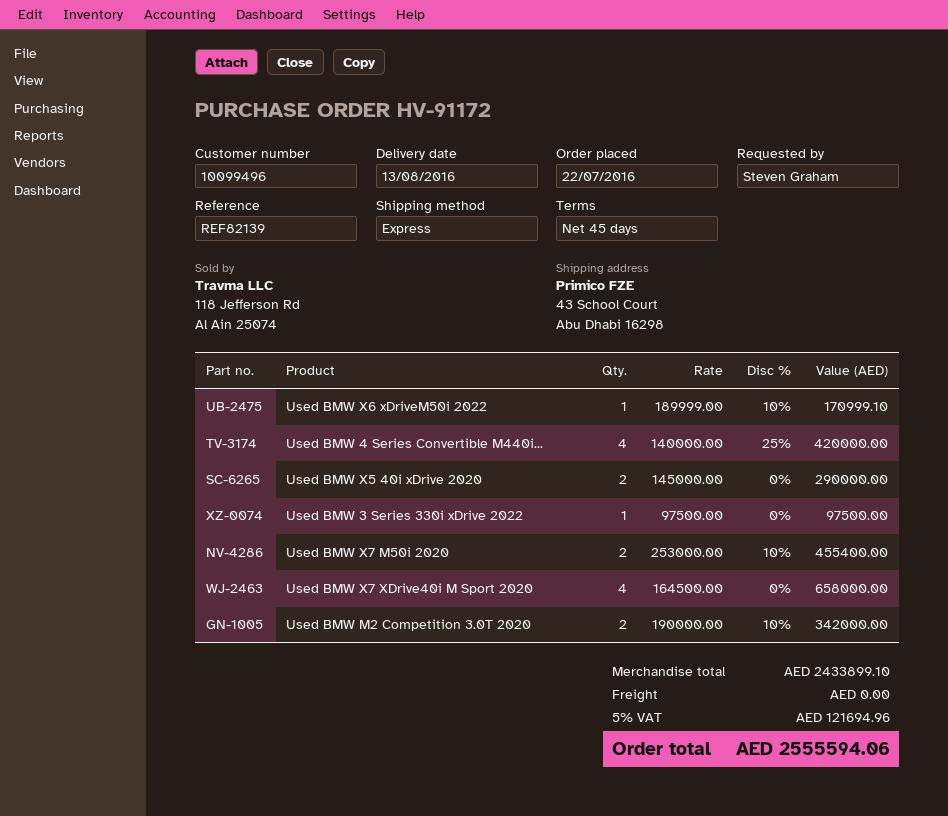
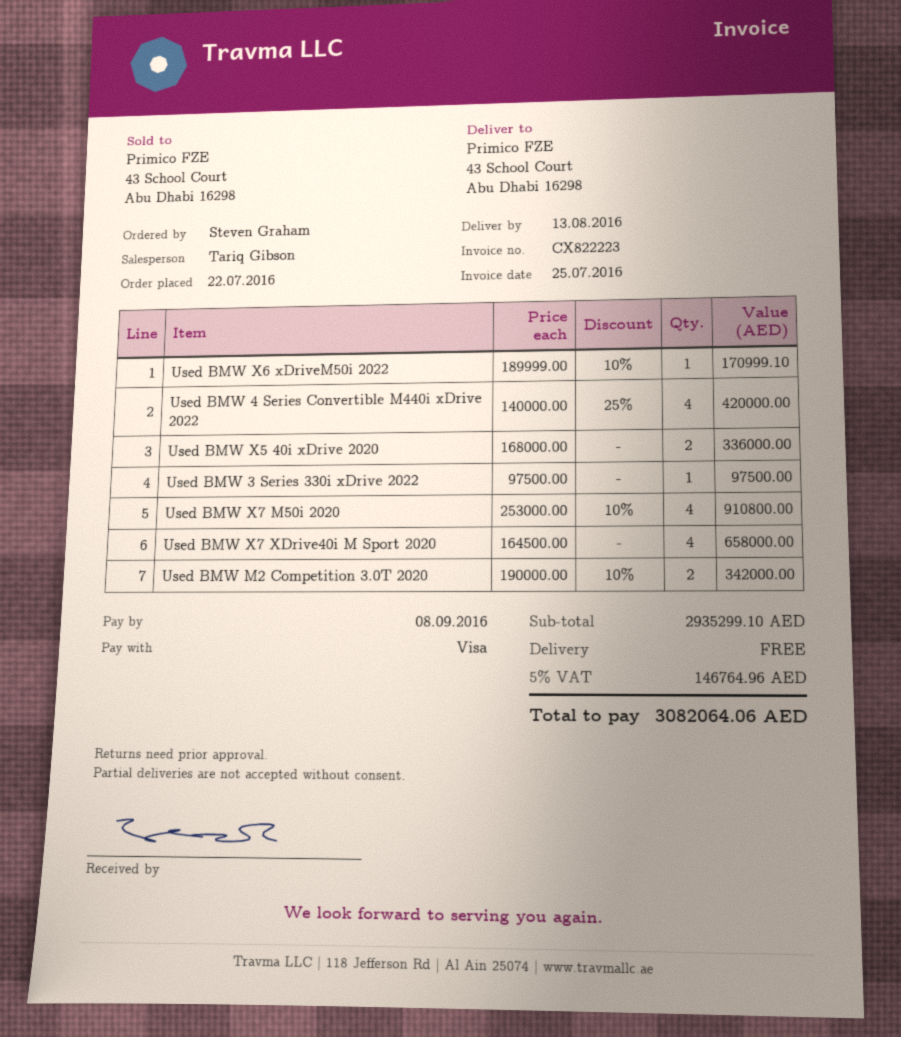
Used BMW X5 40i xDrive 2020: 2 x 145000.00 = 290000.00 -> 2 x 168000.00 = 336000.00
Used BMW X7 M50i 2020: 2 x 253000.00 - 10% = 455400.00 -> 4 x 253000.00 - 10% = 910800.00
subtotal: 2433899.10 -> 2935299.10
tax: 5% = 121694.96 -> 5% = 146764.96
total: 2555594.06 -> 3082064.06

